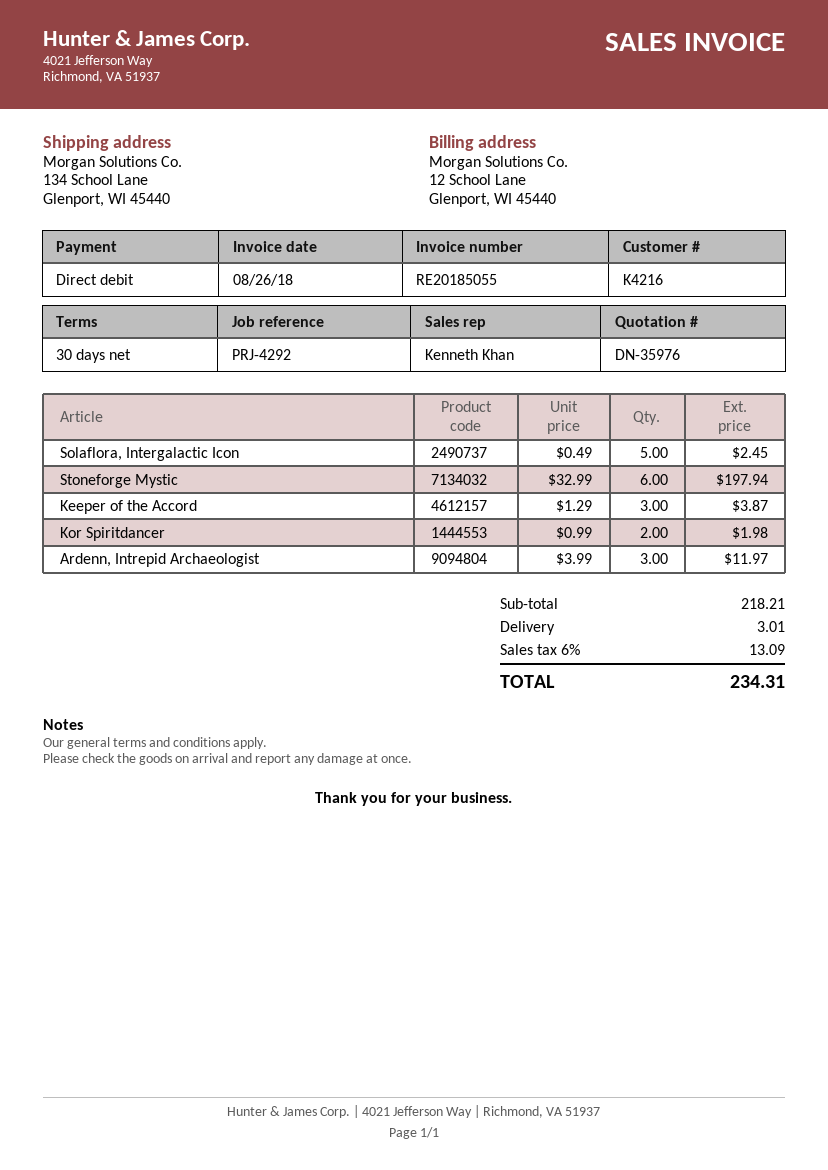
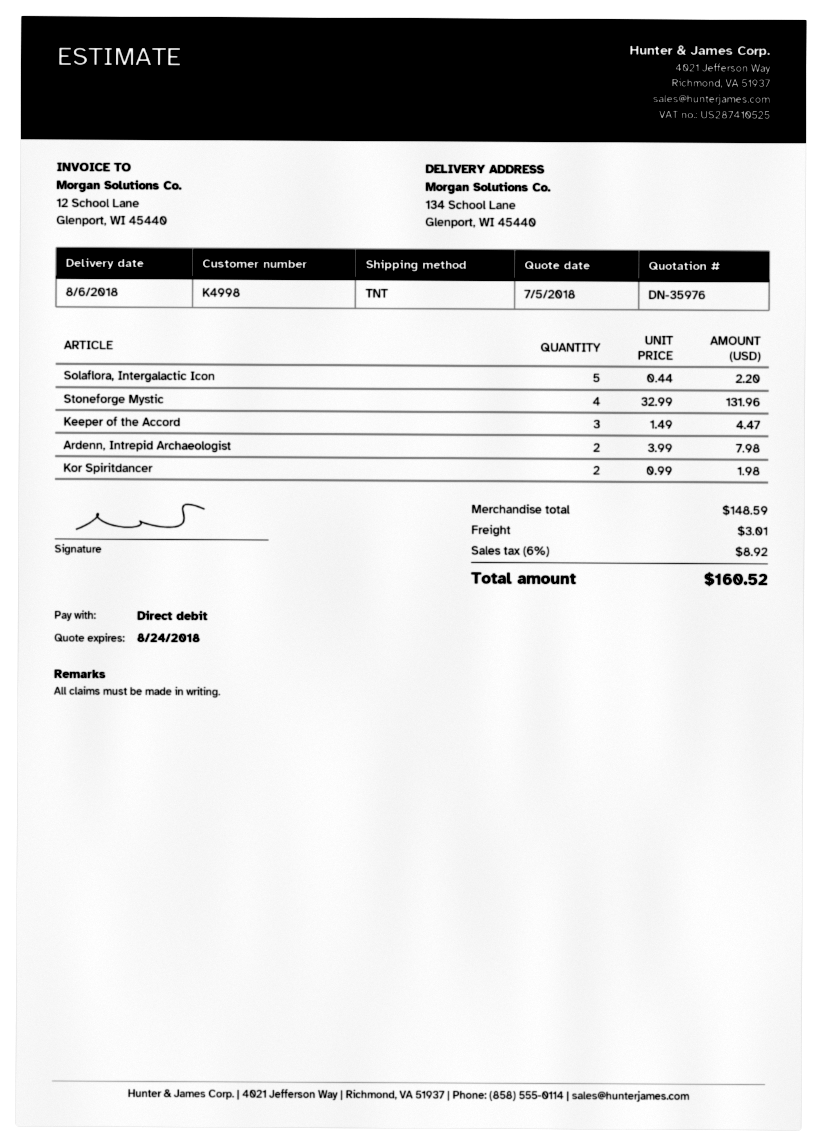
customer number: K4216 -> K4998
Solaflora, Intergalactic Icon: 5 x 0.49 = 2.45 -> 5 x 0.44 = 2.20
Stoneforge Mystic: 6 x 32.99 = 197.94 -> 4 x 32.99 = 131.96
Keeper of the Accord: 3 x 1.29 = 3.87 -> 3 x 1.49 = 4.47
Ardenn, Intrepid Archaeologist: 3 x 3.99 = 11.97 -> 2 x 3.99 = 7.98
subtotal: 218.21 -> 148.59
tax: 6% = 13.09 -> 6% = 8.92
total: 234.31 -> 160.52

